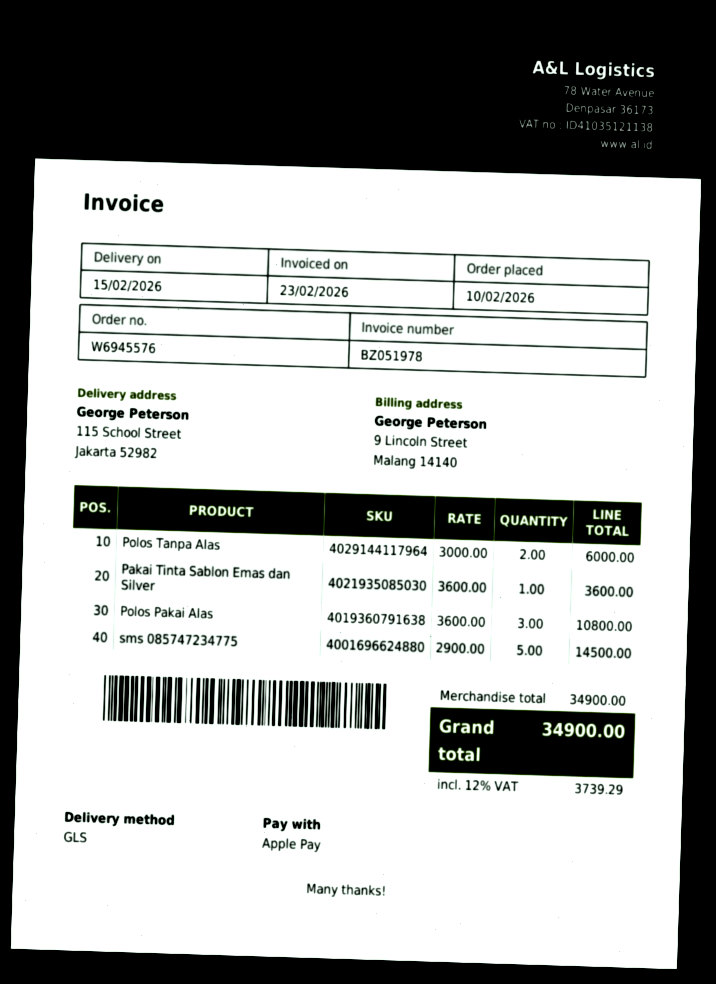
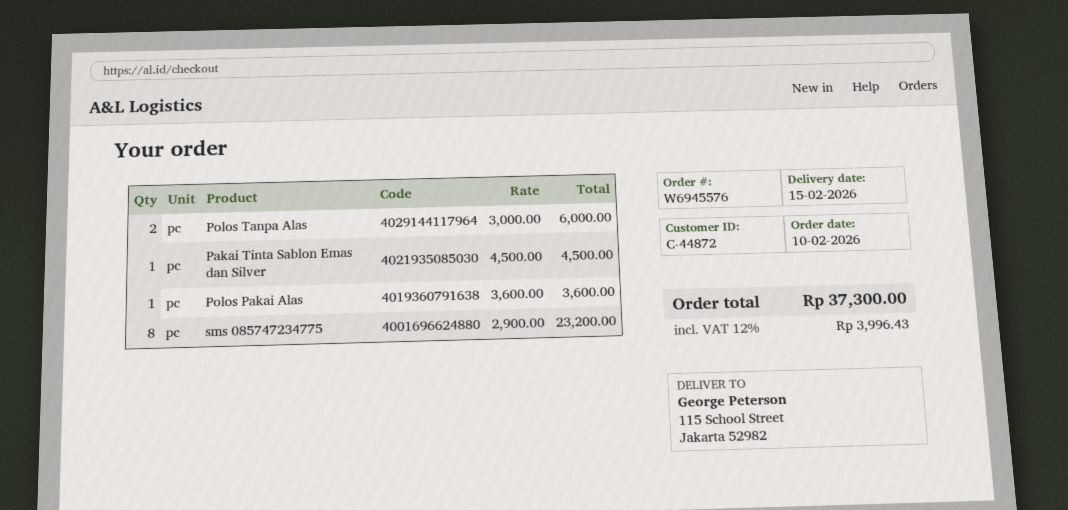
Pakai Tinta Sablon Emas dan Silver: 1 x 3600.00 = 3600.00 -> 1 x 4500.00 = 4500.00
Polos Pakai Alas: 3 x 3600.00 = 10800.00 -> 1 x 3600.00 = 3600.00
sms 085747234775: 5 x 2900.00 = 14500.00 -> 8 x 2900.00 = 23200.00
tax: 12% = 3739.29 -> 12% = 3996.43
total: 34900.00 -> 37300.00

